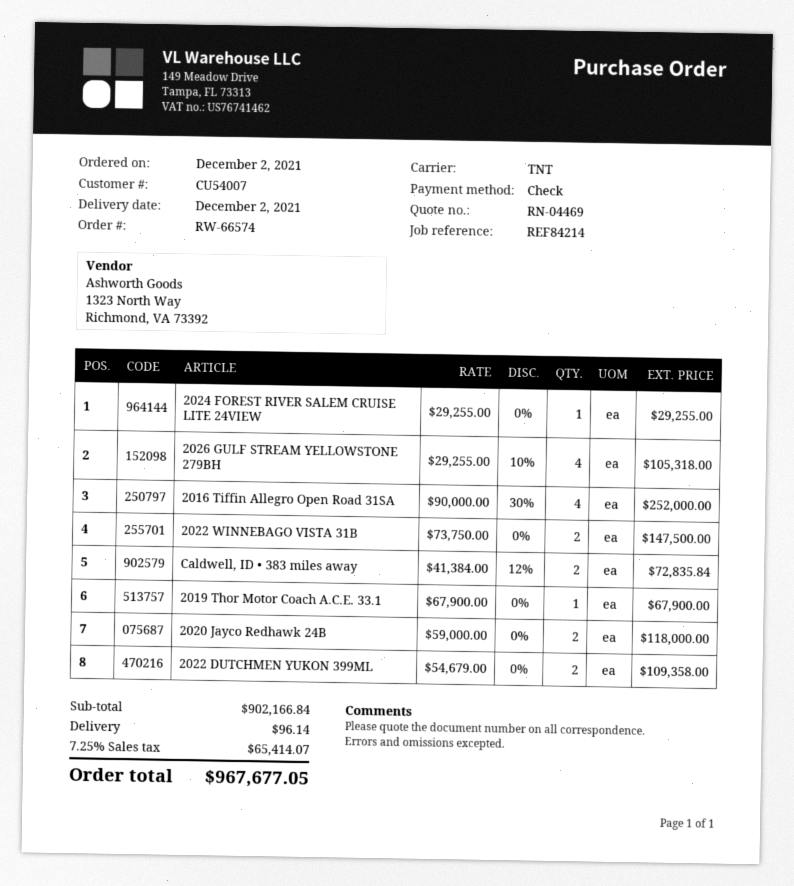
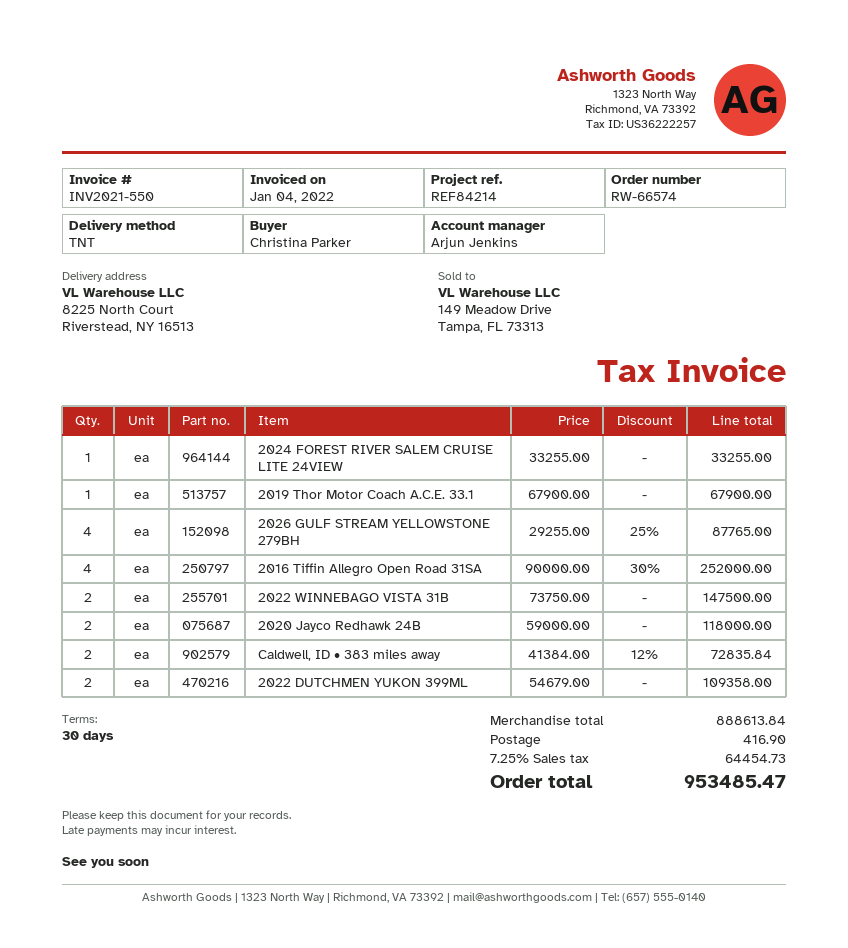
2024 FOREST RIVER SALEM CRUISE LITE 24VIEW: 1 x 29255.00 = 29255.00 -> 1 x 33255.00 = 33255.00
2026 GULF STREAM YELLOWSTONE 279BH: 4 x 29255.00 - 10% = 105318.00 -> 4 x 29255.00 - 25% = 87765.00
subtotal: 902166.84 -> 888613.84
shipping: 96.14 -> 416.90
tax: 7.25% = 65414.07 -> 7.25% = 64454.73
total: 967677.05 -> 953485.47

